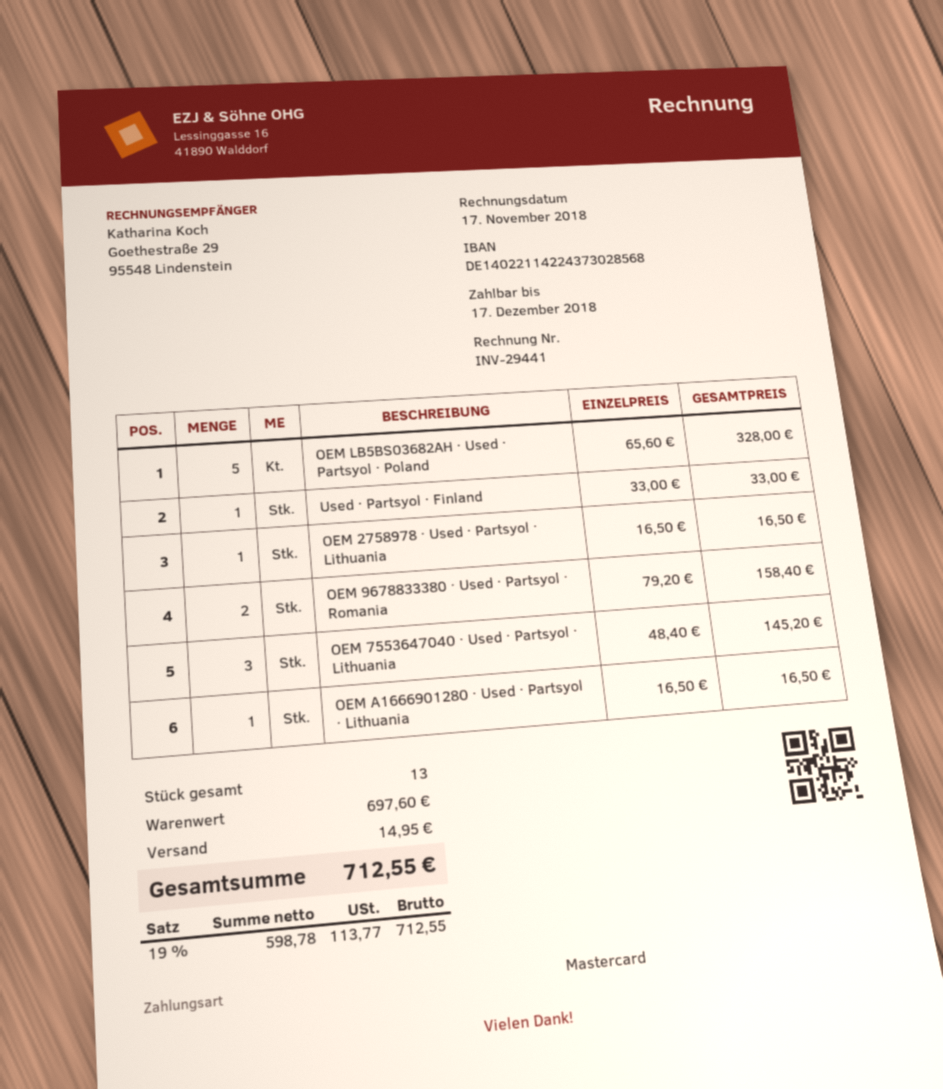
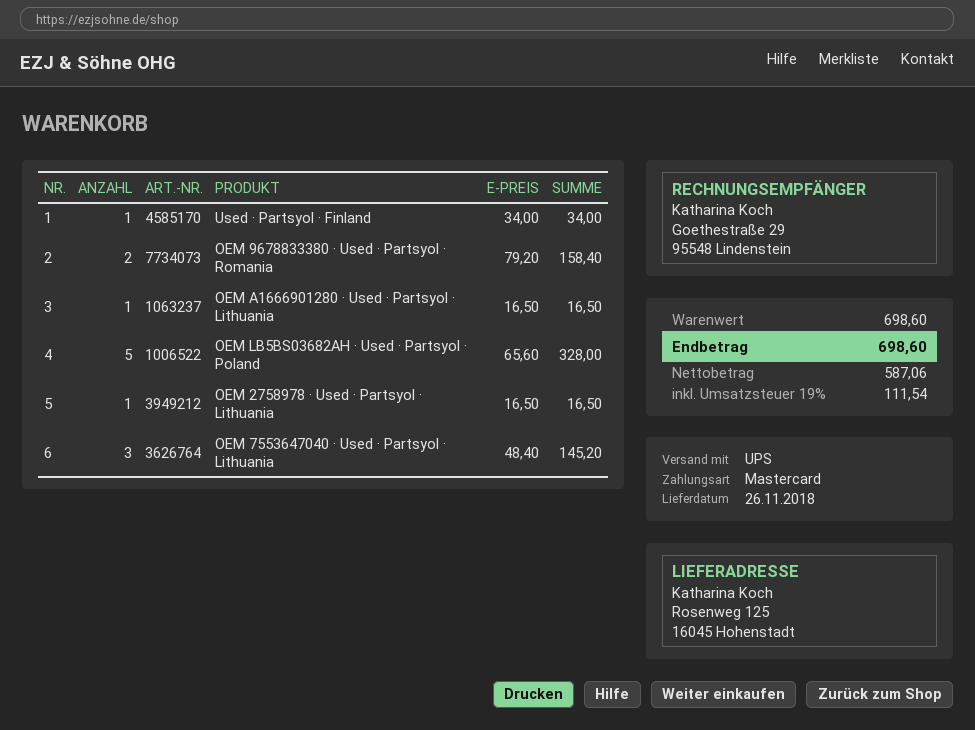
Used · Partsyol · Finland: 1 x 33.00 = 33.00 -> 1 x 34.00 = 34.00
subtotal: 697.60 -> 698.60
shipping: 14.95 -> none
net: 598.78 -> 587.06
tax: 19% = 113.77 -> 19% = 111.54
total: 712.55 -> 698.60

